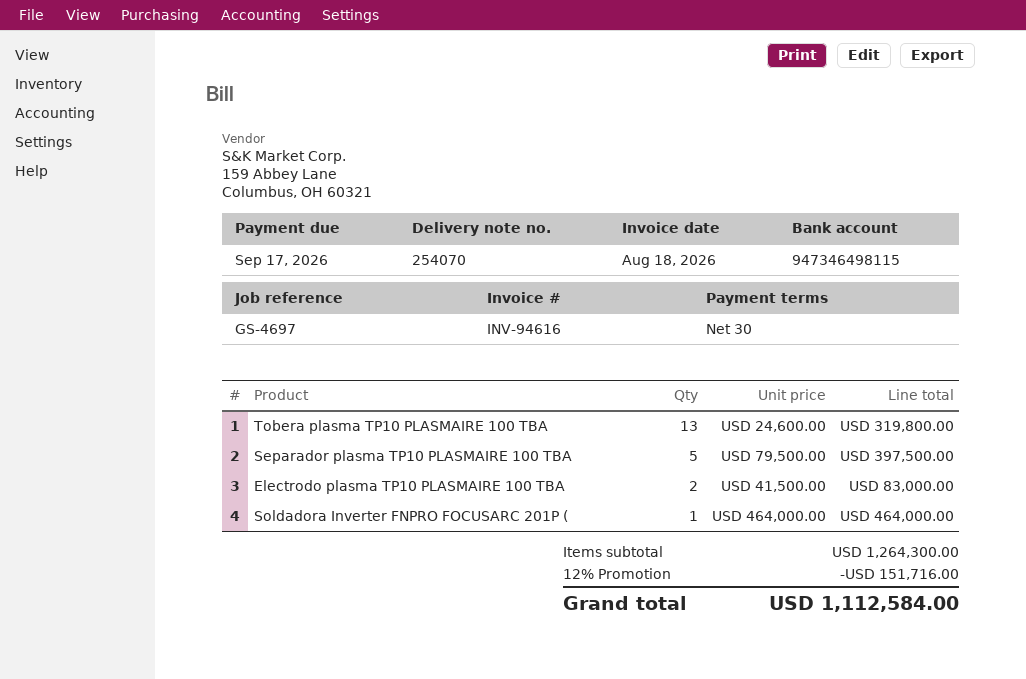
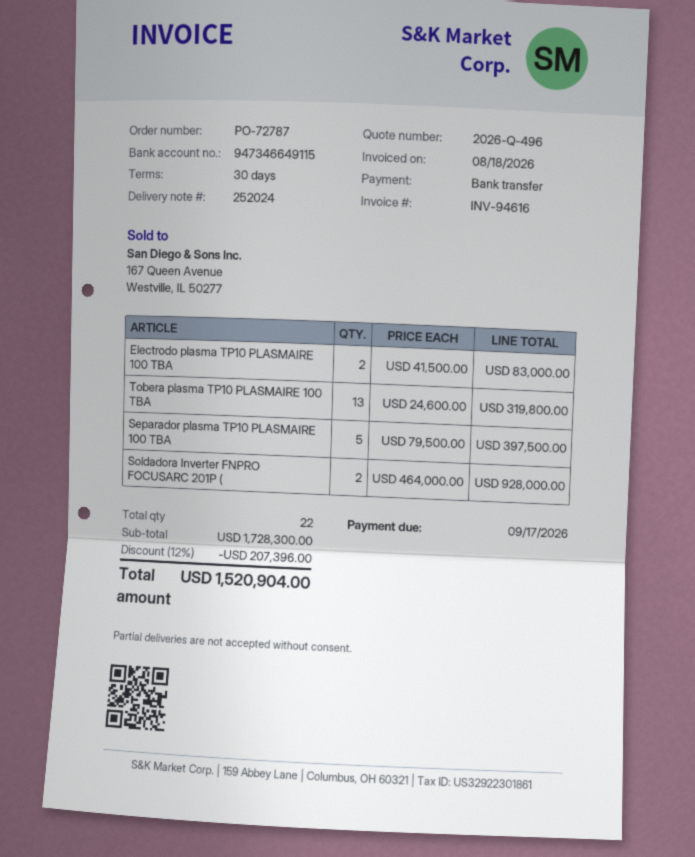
delivery note number: 254070 -> 252024
bank account: 947346498115 -> 947346649115
Soldadora Inverter FNPRO FOCUSARC 201P (: 1 x 464000.00 = 464000.00 -> 2 x 464000.00 = 928000.00
subtotal: 1264300.00 -> 1728300.00
discount: 12% = 151716.00 -> 12% = 207396.00
total: 1112584.00 -> 1520904.00

